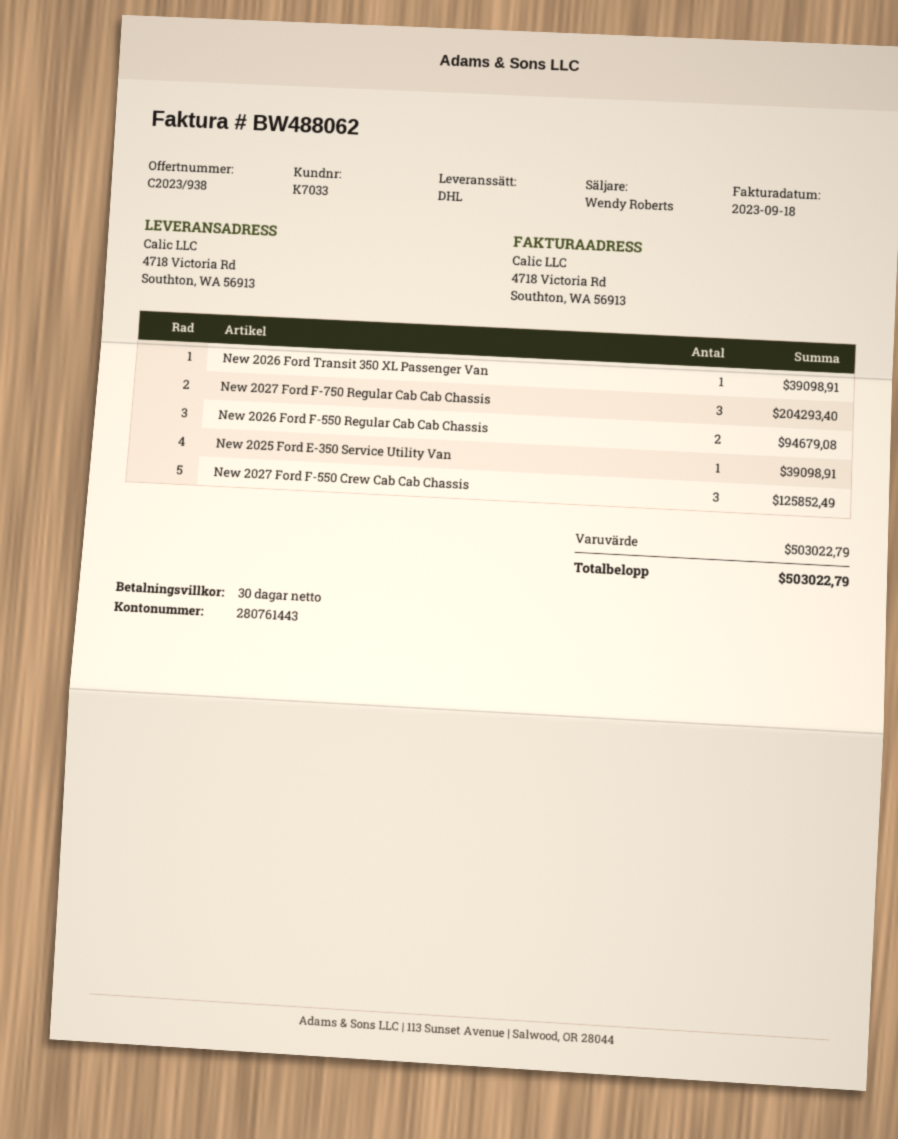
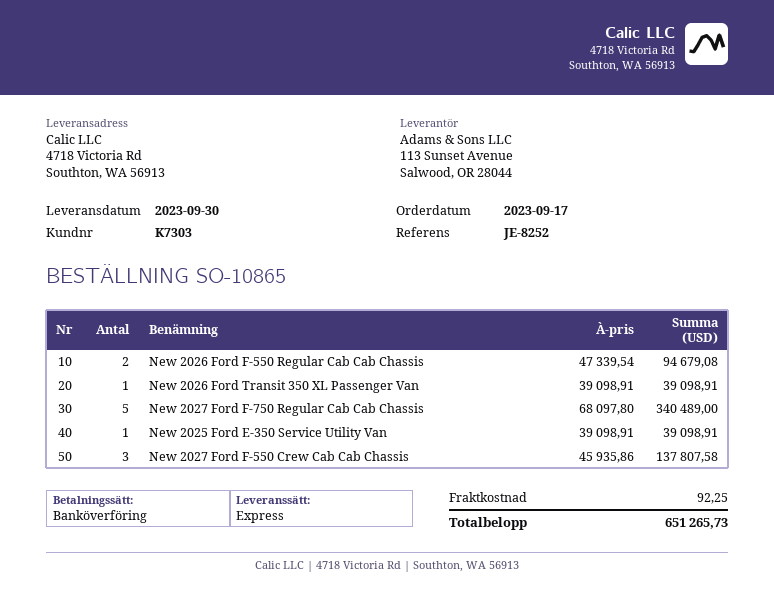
customer number: K7033 -> K7303
shipping method: DHL -> express
New 2027 Ford F-750 Regular Cab Cab Chassis: 3 for 204293.40 -> 5 for 340489.00
New 2027 Ford F-550 Crew Cab Cab Chassis: 3 for 125852.49 -> 3 for 137807.58
shipping: none -> 92.25
total: 503022.79 -> 651265.73

